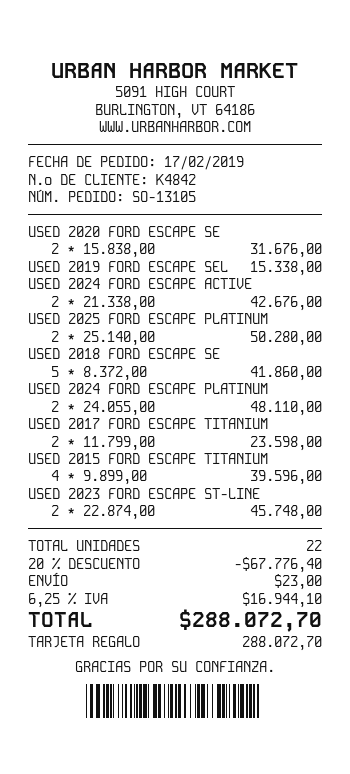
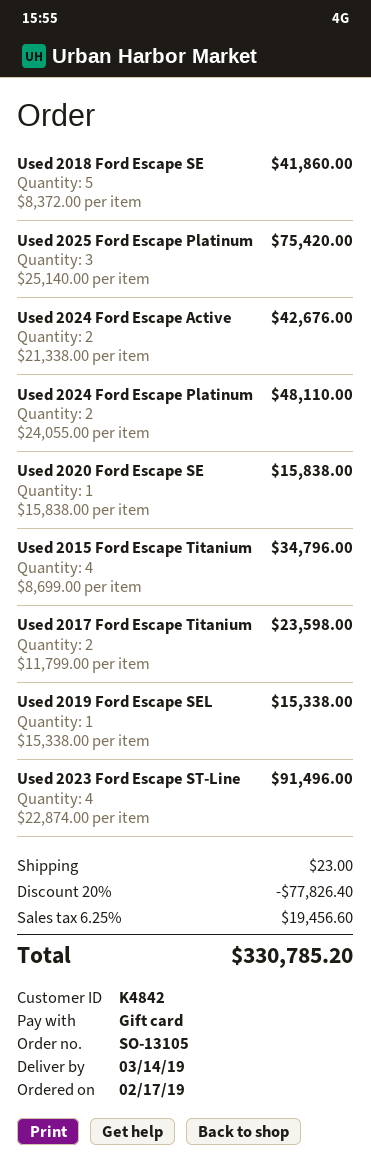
USED 2020 FORD ESCAPE SE: 2 x 15838.00 = 31676.00 -> 1 x 15838.00 = 15838.00
USED 2025 FORD ESCAPE PLATINUM: 2 x 25140.00 = 50280.00 -> 3 x 25140.00 = 75420.00
USED 2015 FORD ESCAPE TITANIUM: 4 x 9899.00 = 39596.00 -> 4 x 8699.00 = 34796.00
USED 2023 FORD ESCAPE ST-LINE: 2 x 22874.00 = 45748.00 -> 4 x 22874.00 = 91496.00
discount: 20% = 67776.40 -> 20% = 77826.40
tax: 6.25% = 16944.10 -> 6.25% = 19456.60
total: 288072.70 -> 330785.20

